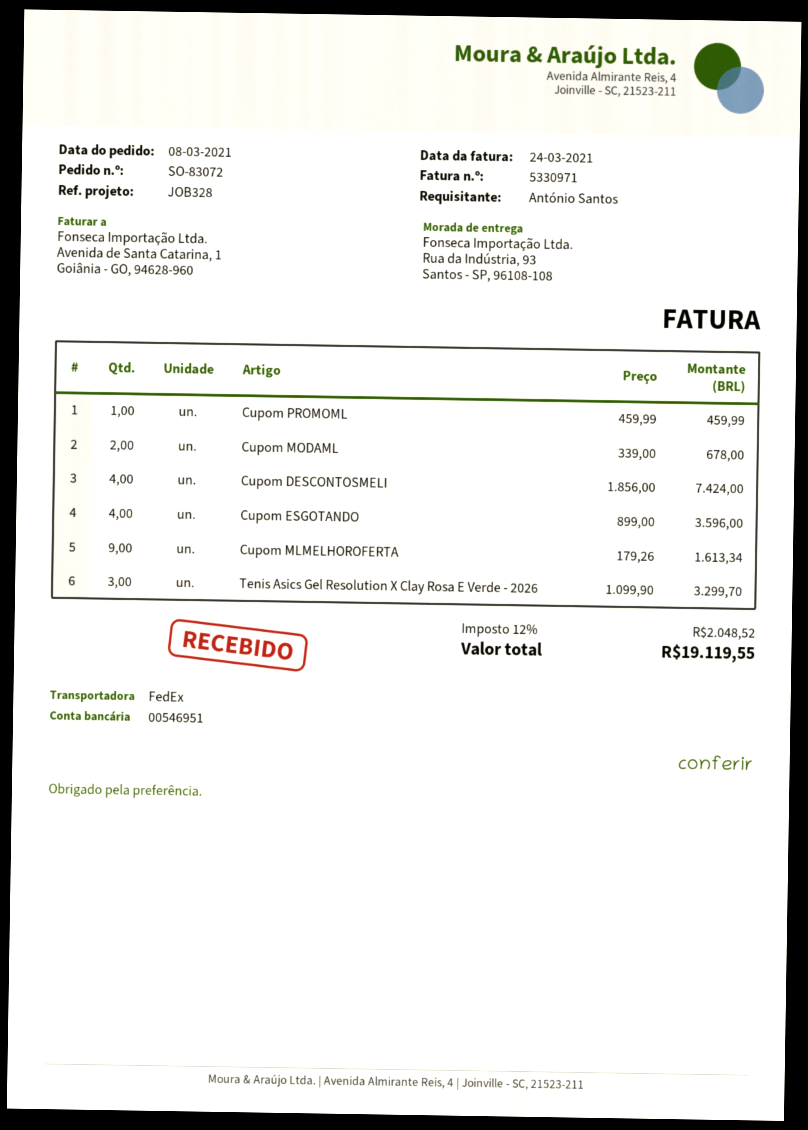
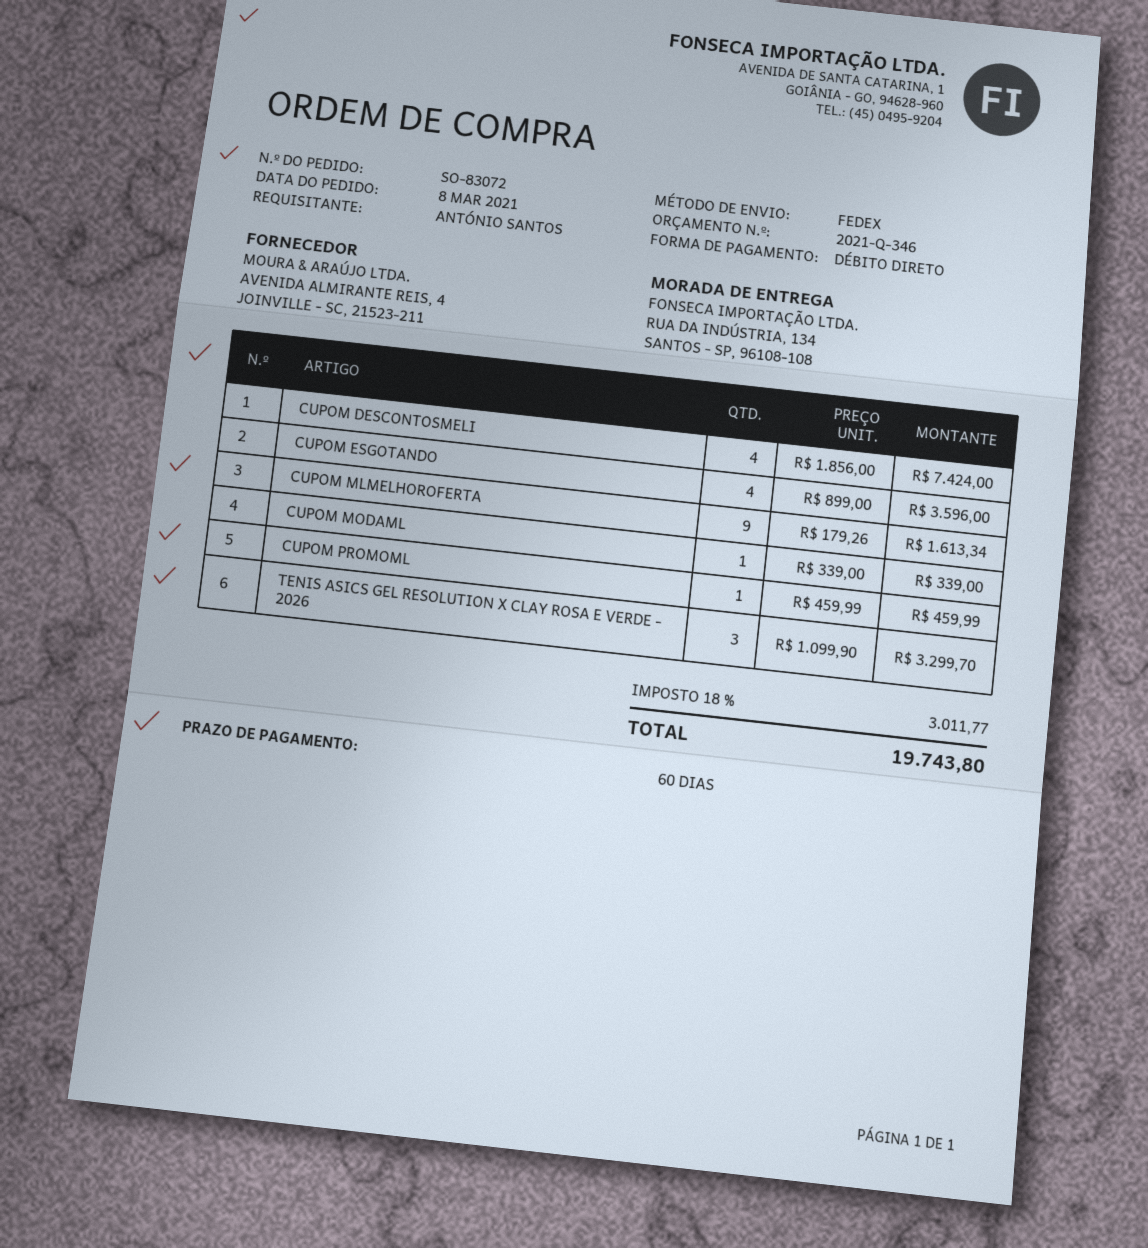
ship to: Rua da Indústria, 93, Santos - SP, 96108-108 -> RUA DA INDÚSTRIA, 134, SANTOS - SP, 96108-108
Cupom MODAML: 2 x 339.00 = 678.00 -> 1 x 339.00 = 339.00
tax: 12% = 2048.52 -> 18% = 3011.77
total: 19119.55 -> 19743.80

